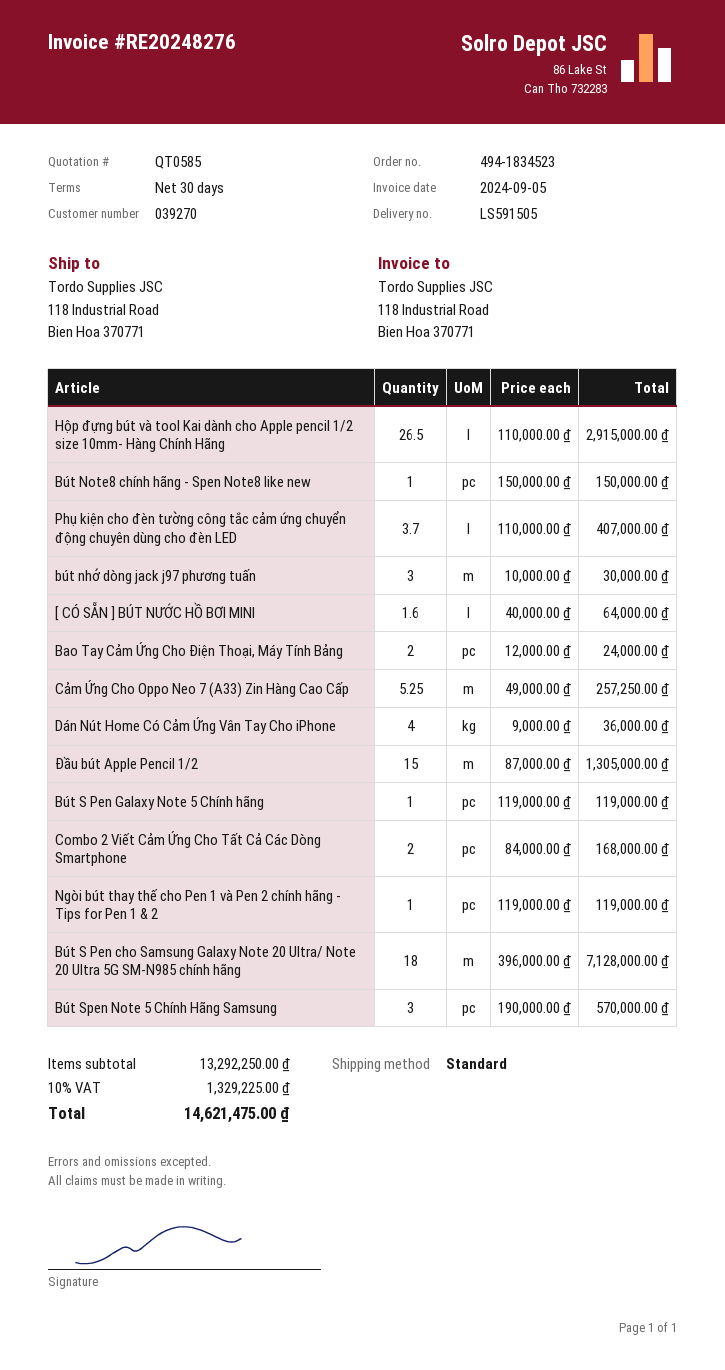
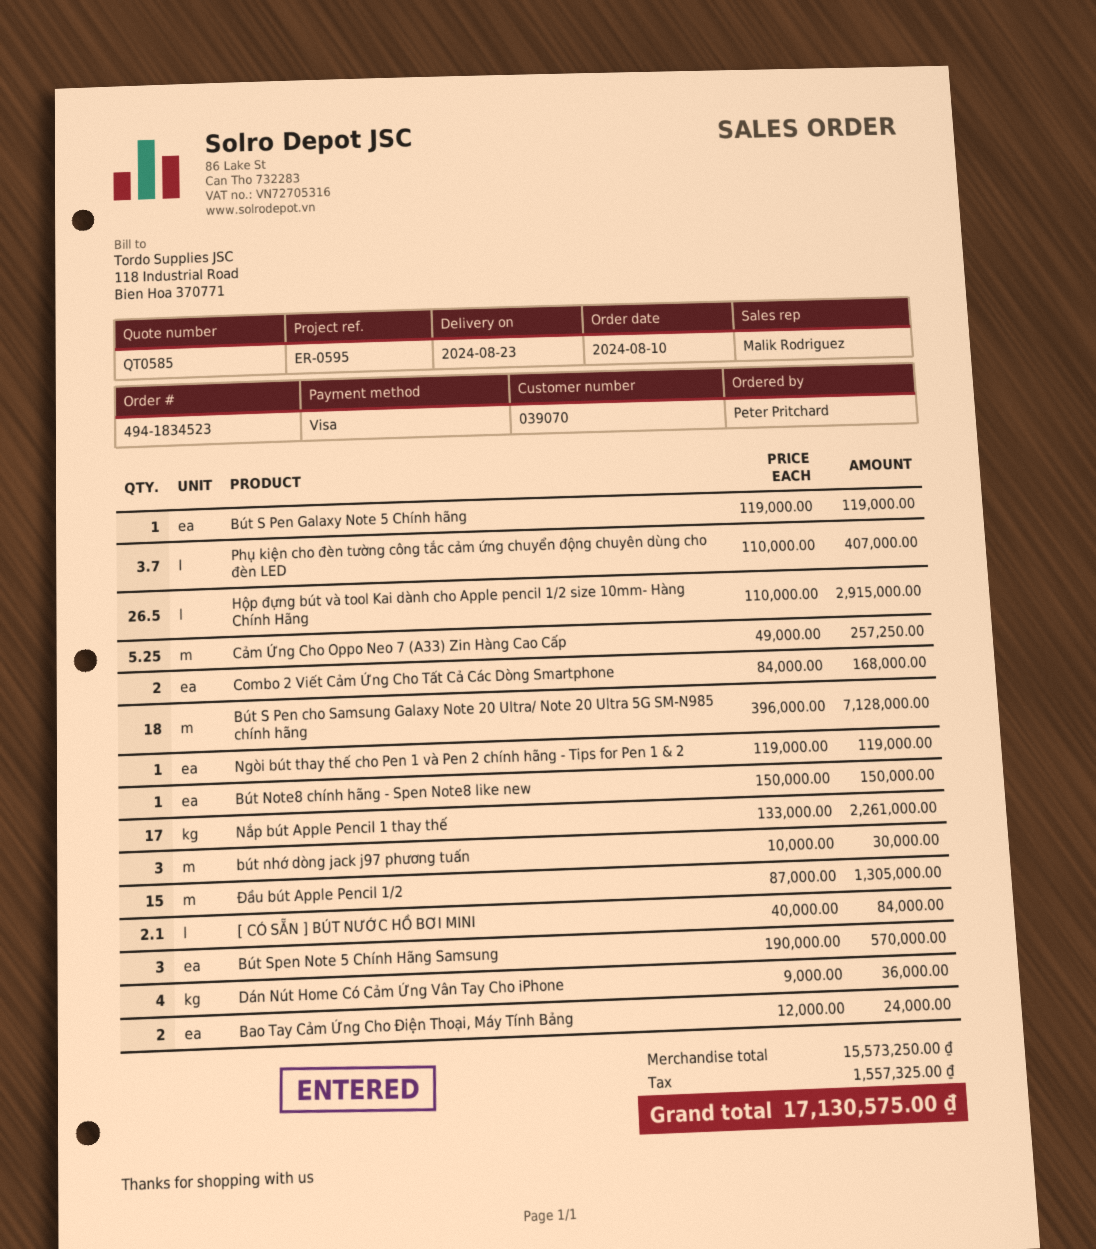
customer number: 039270 -> 039070
[ CÓ SẴN ] BÚT NƯỚC HỒ BƠI MINI: 1.6 x 40000.00 = 64000.00 -> 2.1 x 40000.00 = 84000.00
Nắp bút Apple Pencil 1 thay thế: none -> 17 x 133000.00 = 2261000.00
subtotal: 13292250.00 -> 15573250.00
tax: 1329225.00 -> 1557325.00
total: 14621475.00 -> 17130575.00

